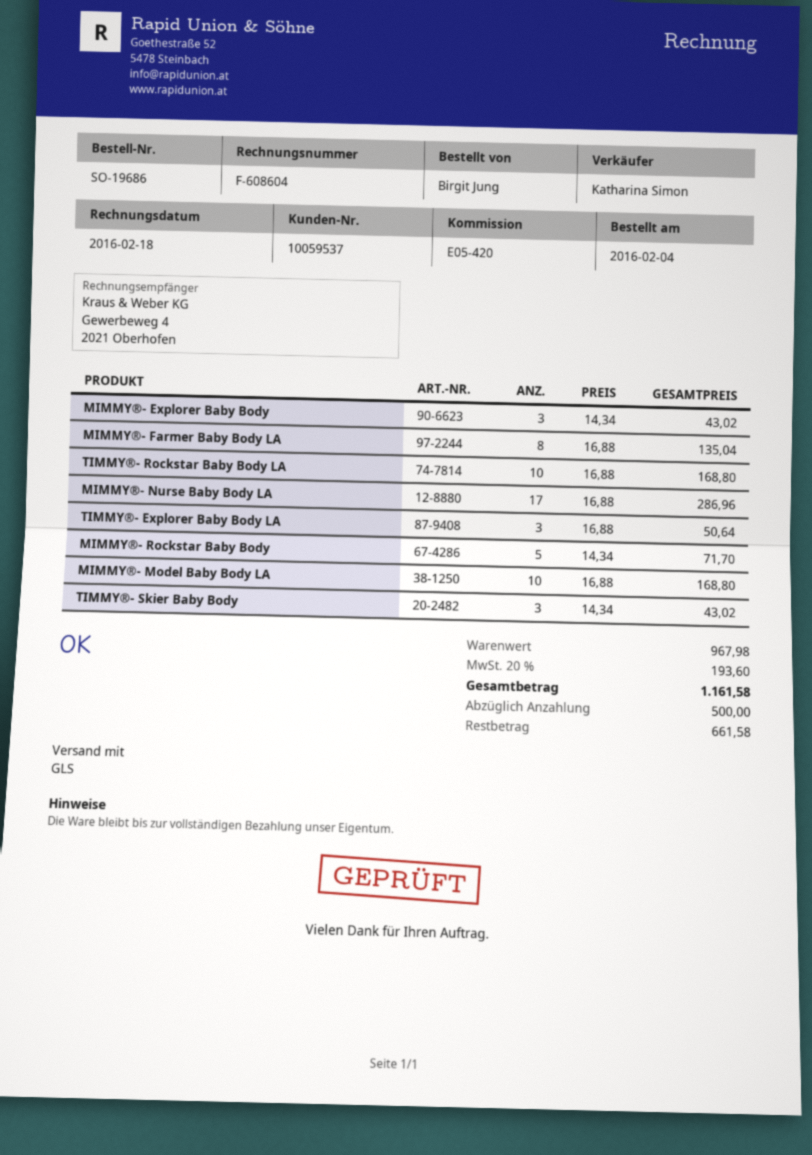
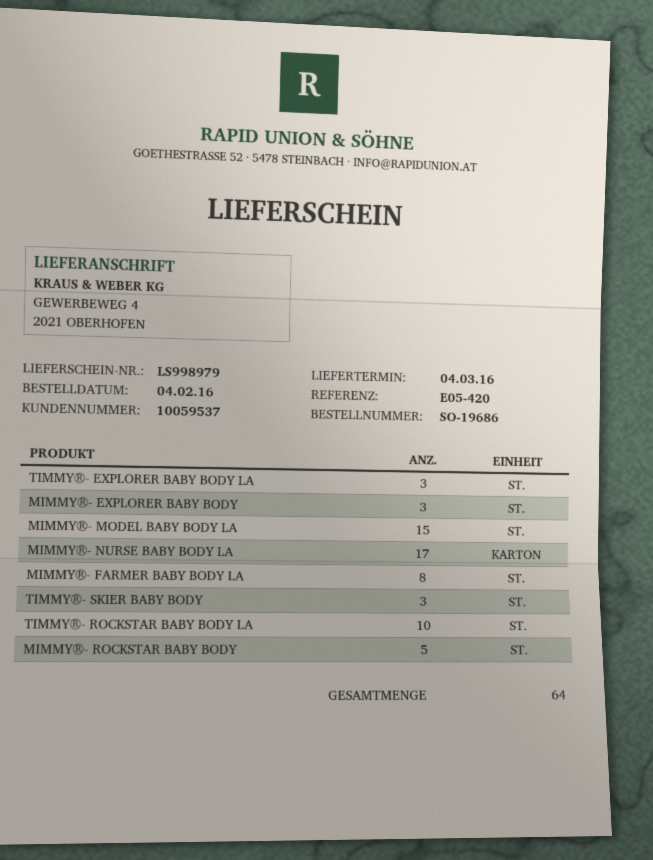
MIMMY®- Model Baby Body LA: 10 -> 15

